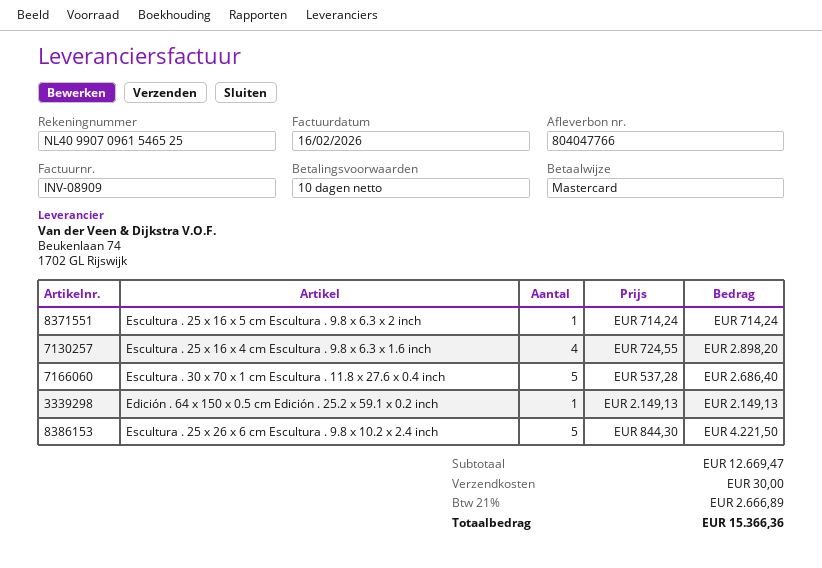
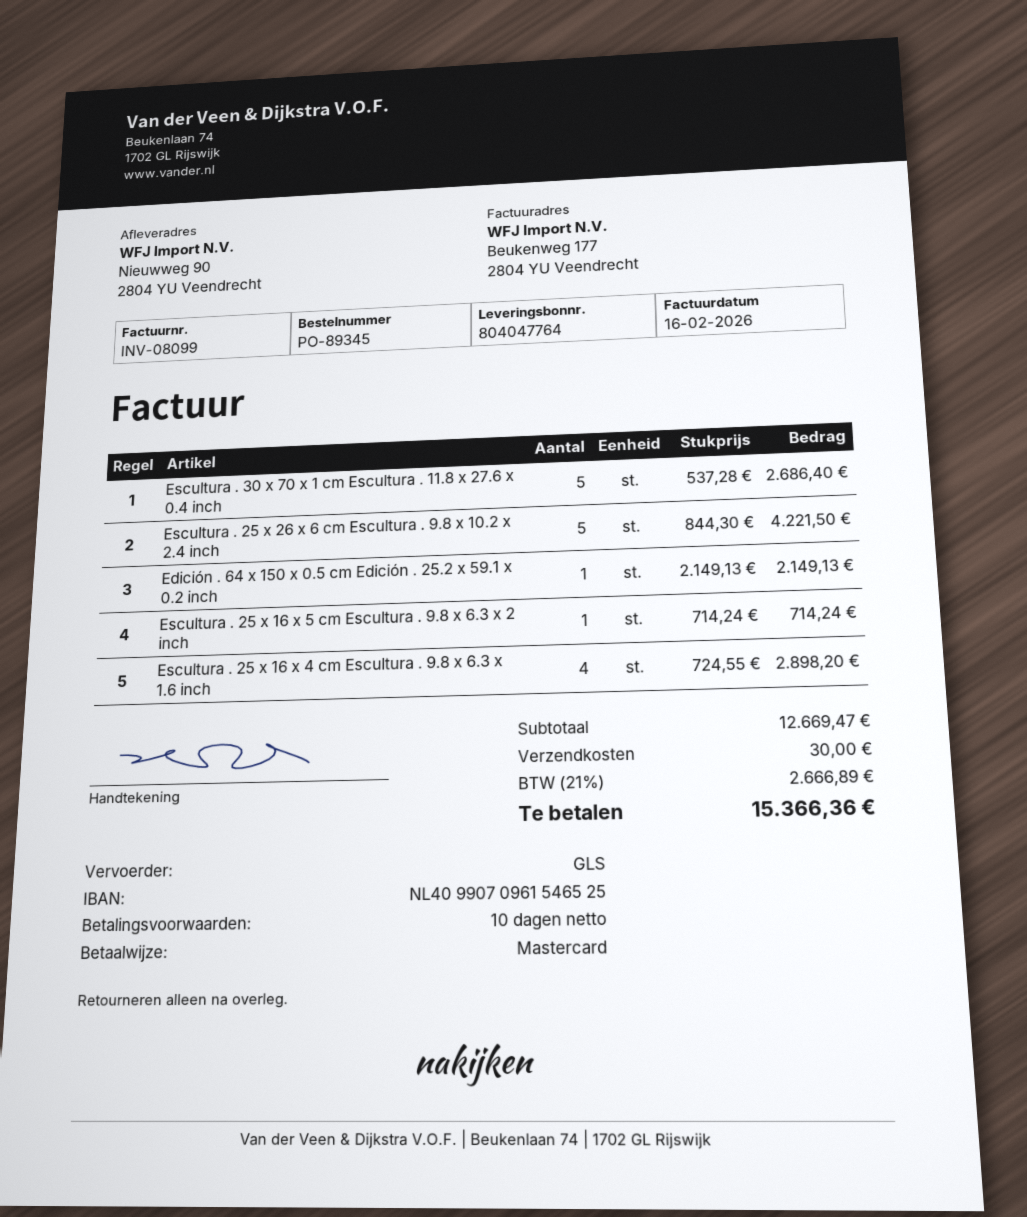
delivery note number: 804047766 -> 804047764
invoice number: INV-08909 -> INV-08099

